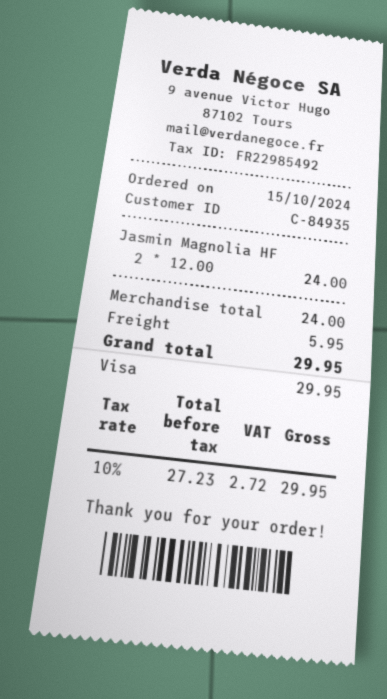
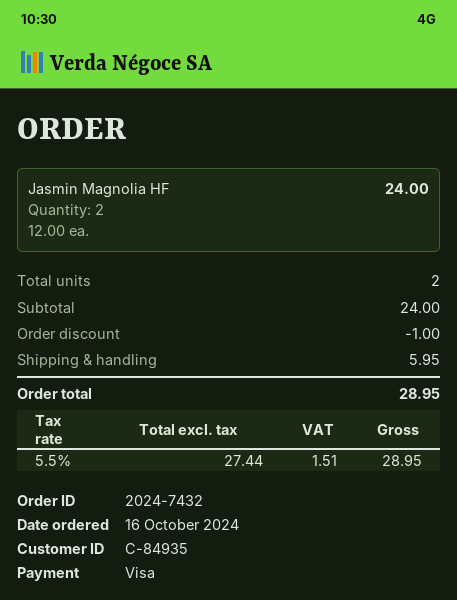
order date: 2024-10-15 -> 2024-10-16
discount: none -> 1.00
net: 27.23 -> 27.44
tax: 10% = 2.72 -> 5.5% = 1.51
total: 29.95 -> 28.95

